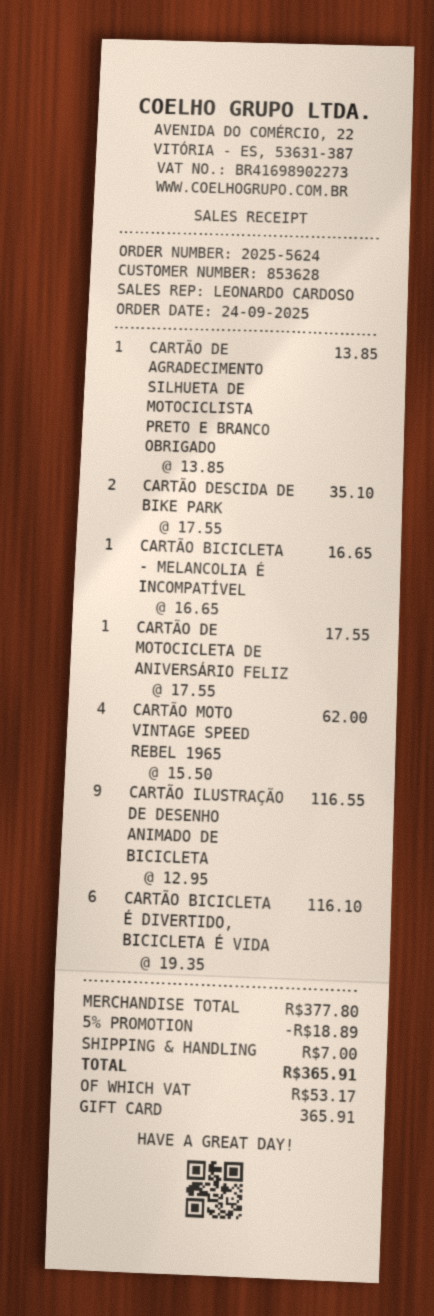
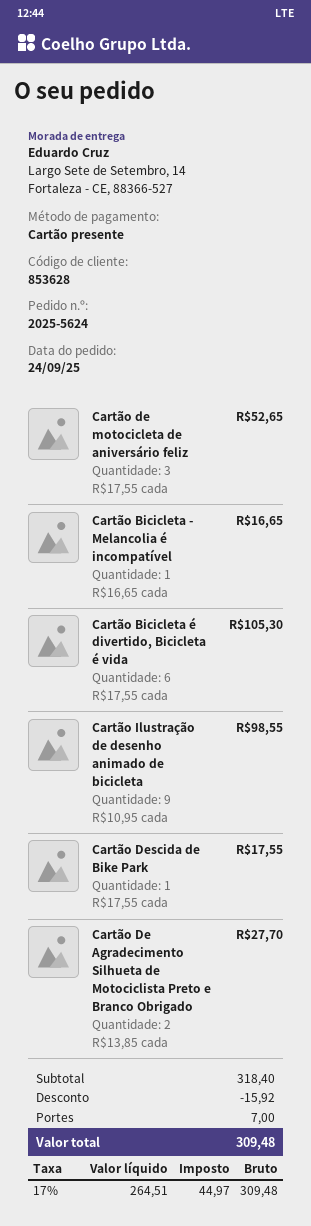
CARTÃO DE AGRADECIMENTO SILHUETA DE MOTOCICLISTA PRETO E BRANCO OBRIGADO: 1 x 13.85 = 13.85 -> 2 x 13.85 = 27.70
CARTÃO DESCIDA DE BIKE PARK: 2 x 17.55 = 35.10 -> 1 x 17.55 = 17.55
CARTÃO DE MOTOCICLETA DE ANIVERSÁRIO FELIZ: 1 x 17.55 = 17.55 -> 3 x 17.55 = 52.65
CARTÃO MOTO VINTAGE SPEED REBEL 1965: 4 x 15.50 = 62.00 -> none
CARTÃO ILUSTRAÇÃO DE DESENHO ANIMADO DE BICICLETA: 9 x 12.95 = 116.55 -> 9 x 10.95 = 98.55
CARTÃO BICICLETA É DIVERTIDO, BICICLETA É VIDA: 6 x 19.35 = 116.10 -> 6 x 17.55 = 105.30
subtotal: 377.80 -> 318.40
discount: 18.89 -> 15.92
tax: 53.17 -> 44.97
total: 365.91 -> 309.48

